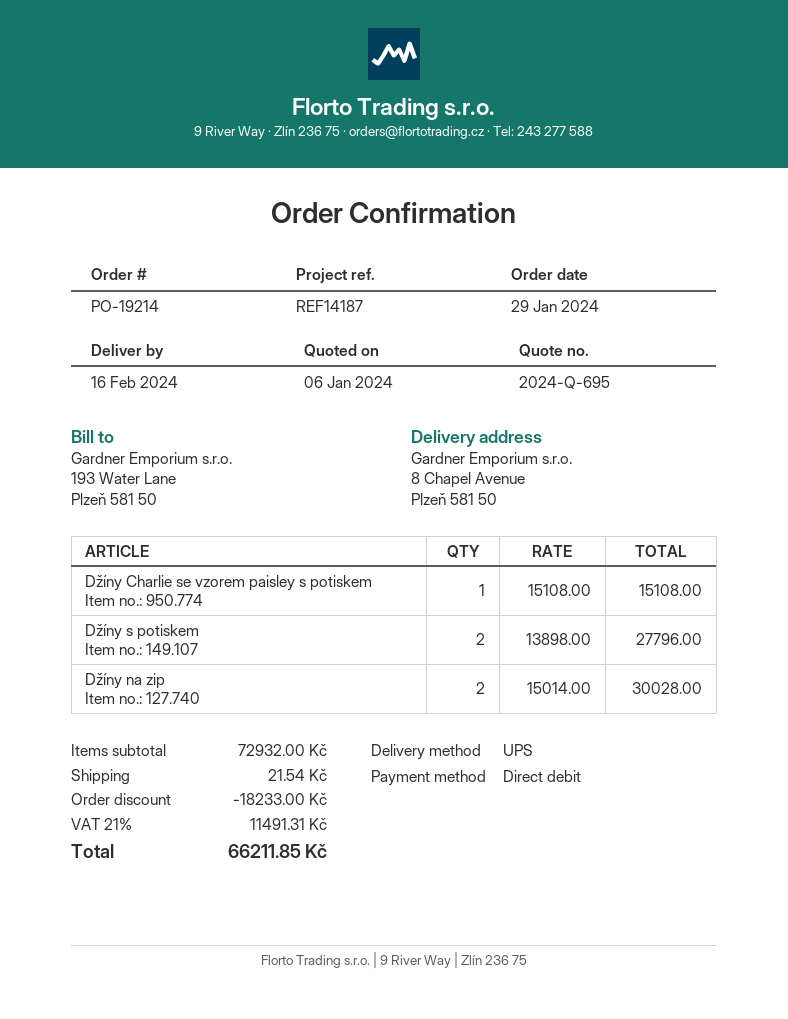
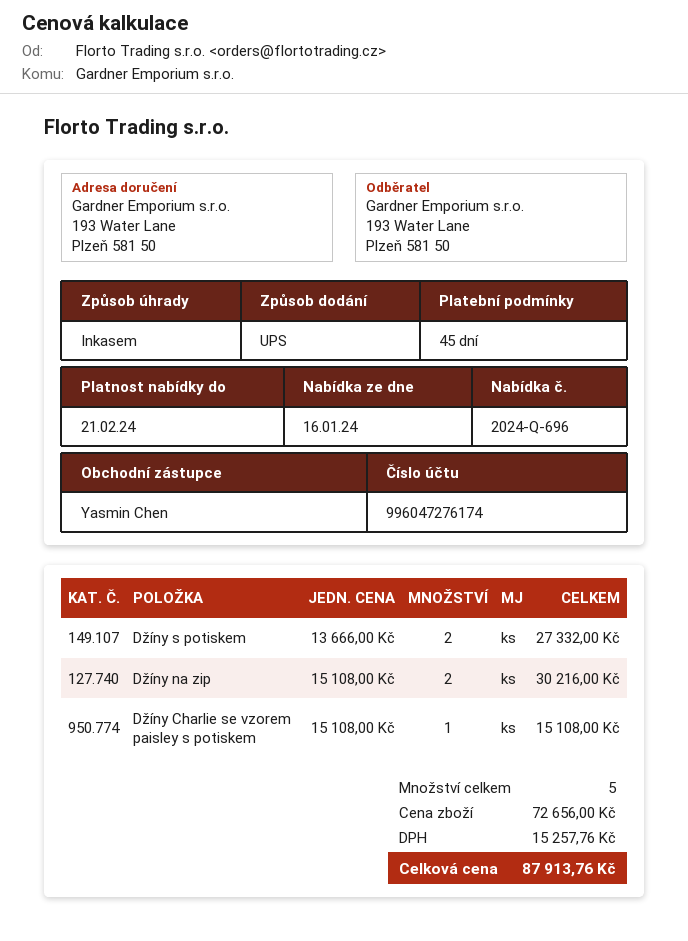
quote number: 2024-Q-695 -> 2024-Q-696
quote date: 2024-01-06 -> 2024-01-16
ship to: 8 Chapel Avenue, Plzeň 581 50 -> 193 Water Lane, Plzeň 581 50
Džíny s potiskem: 2 x 13898.00 = 27796.00 -> 2 x 13666.00 = 27332.00
Džíny na zip: 2 x 15014.00 = 30028.00 -> 2 x 15108.00 = 30216.00
subtotal: 72932.00 -> 72656.00
discount: 18233.00 -> none
shipping: 21.54 -> none
tax: 11491.31 -> 15257.76
total: 66211.85 -> 87913.76

